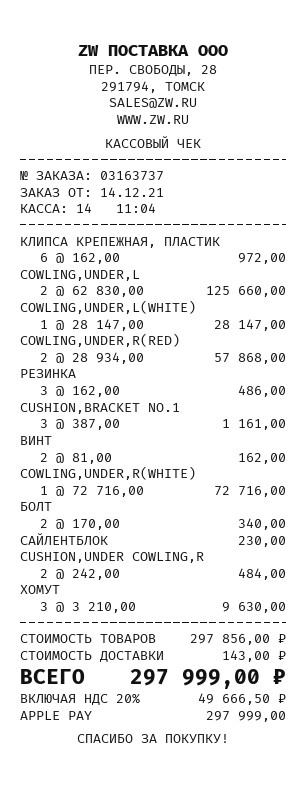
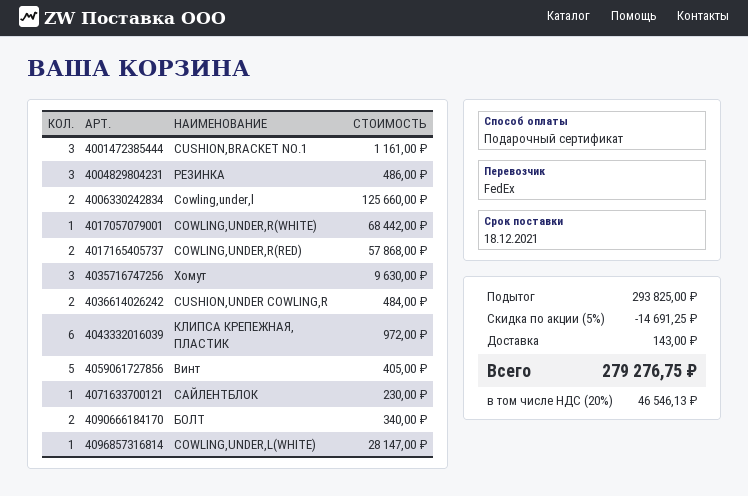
payment method: Apple Pay -> gift card
ВИНТ: 2 for 162.00 -> 5 for 405.00
COWLING,UNDER,R(WHITE): 1 for 72716.00 -> 1 for 68442.00
subtotal: 297856.00 -> 293825.00
discount: none -> 5% = 14691.25
tax: 20% = 49666.50 -> 20% = 46546.13
total: 297999.00 -> 279276.75

